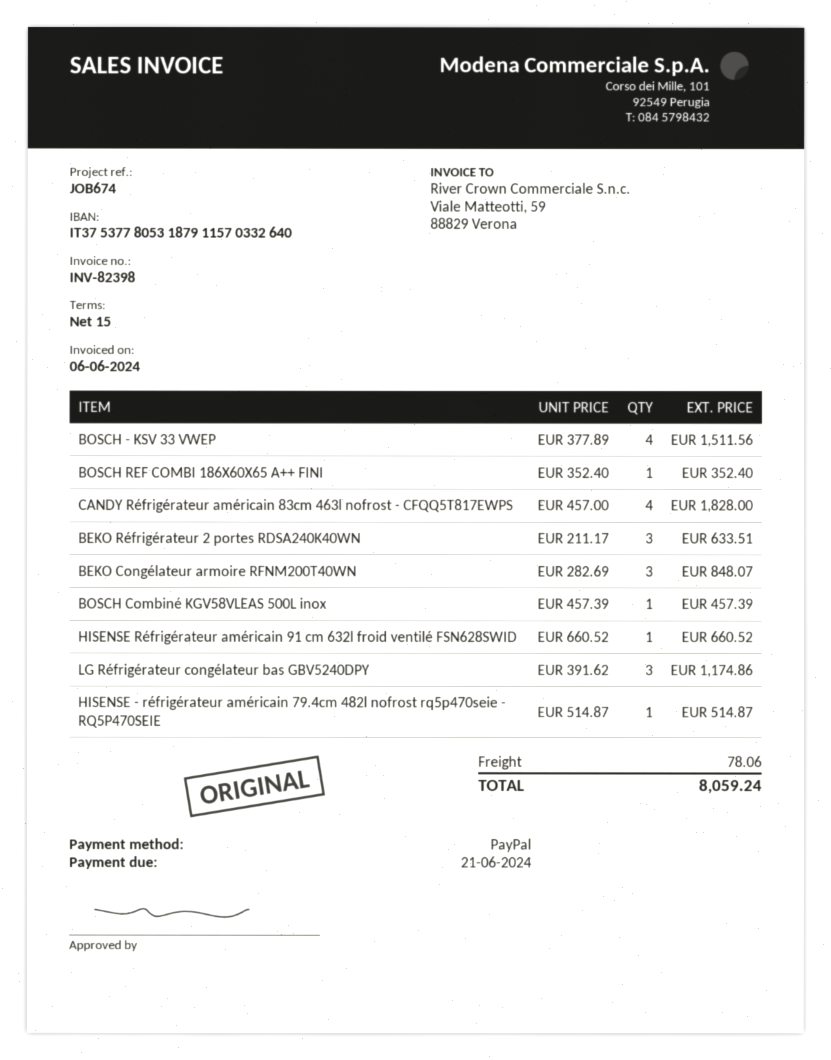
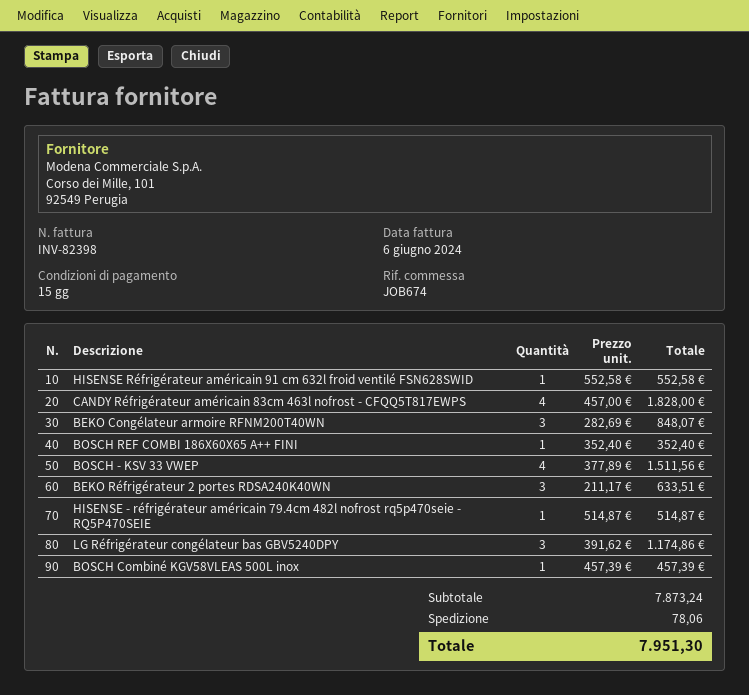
HISENSE Réfrigérateur américain 91 cm 632l froid ventilé FSN628SWID: 1 x 660.52 = 660.52 -> 1 x 552.58 = 552.58
total: 8059.24 -> 7951.30

